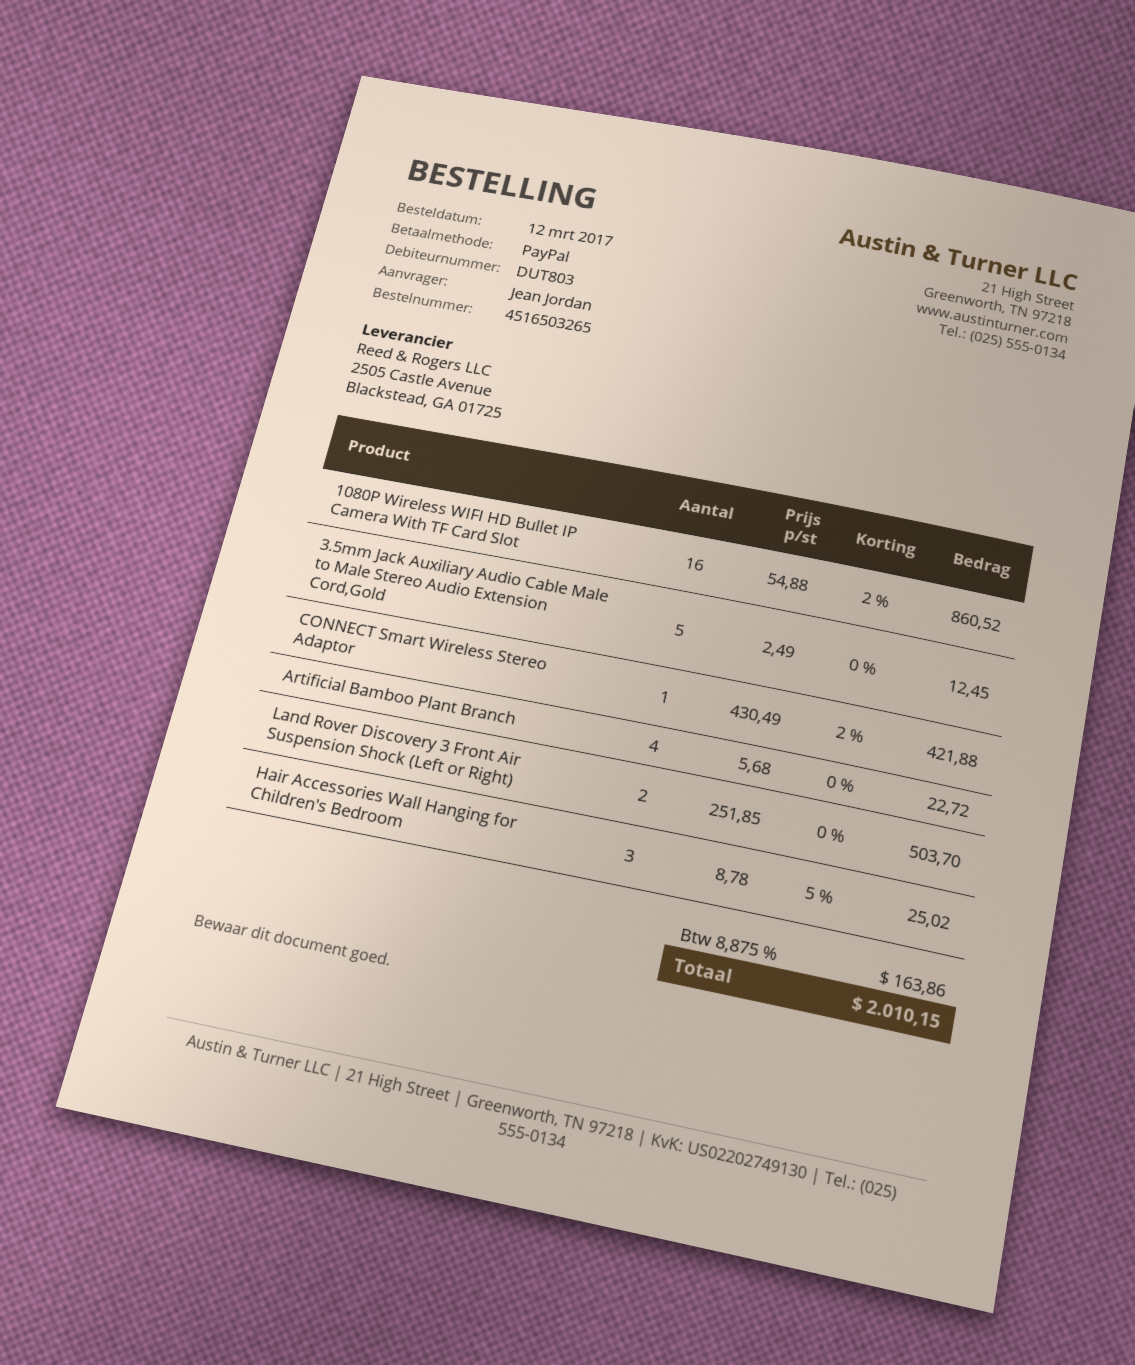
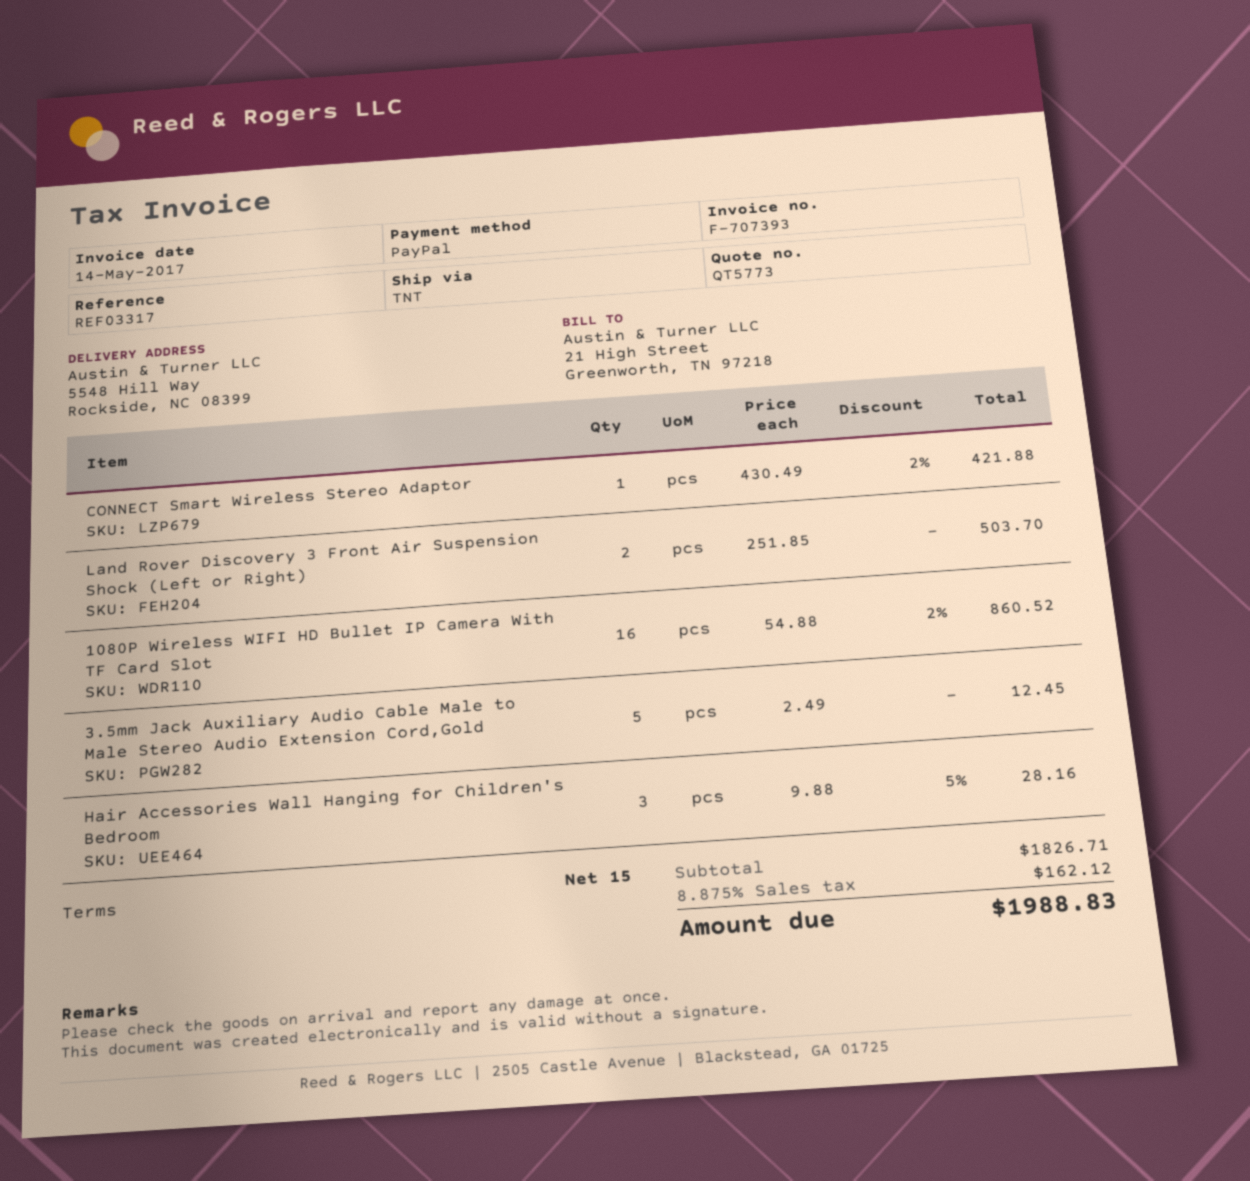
Artificial Bamboo Plant Branch: 4 x 5.68 = 22.72 -> none
Hair Accessories Wall Hanging for Children's Bedroom: 3 x 8.78 - 5% = 25.02 -> 3 x 9.88 - 5% = 28.16
tax: 8.875% = 163.86 -> 8.875% = 162.12
total: 2010.15 -> 1988.83

